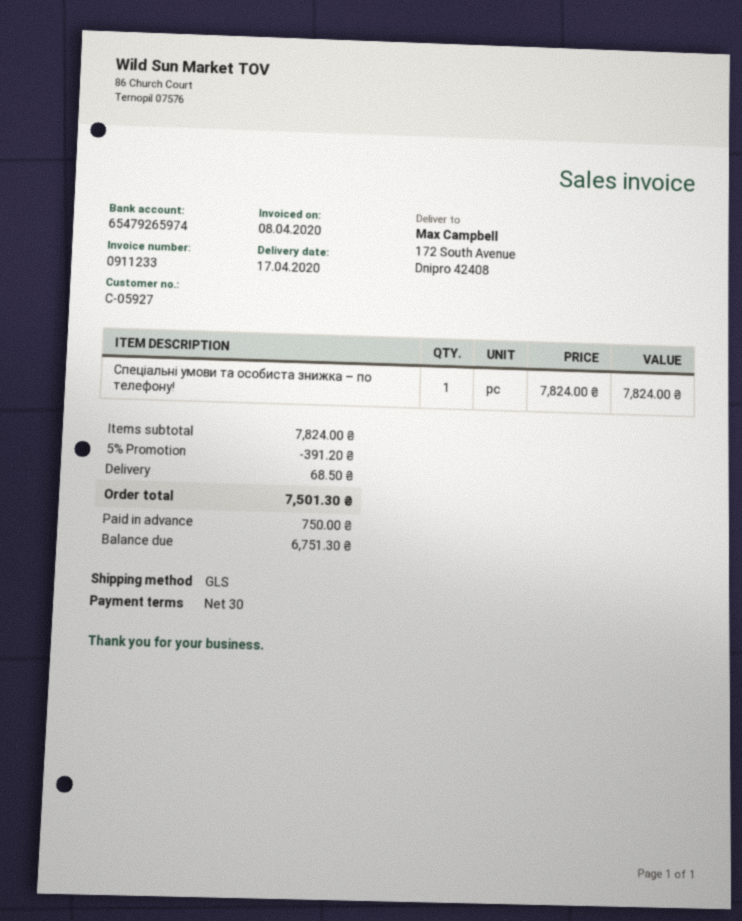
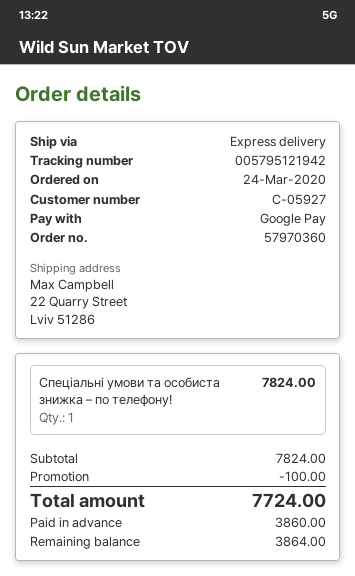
shipping method: GLS -> express
ship to: 172 South Avenue, Dnipro 42408 -> 22 Quarry Street, Lviv 51286
discount: 391.20 -> 100.00
shipping: 68.50 -> none
total: 7501.30 -> 7724.00
deposit: 750.00 -> 3860.00
balance: 6751.30 -> 3864.00

